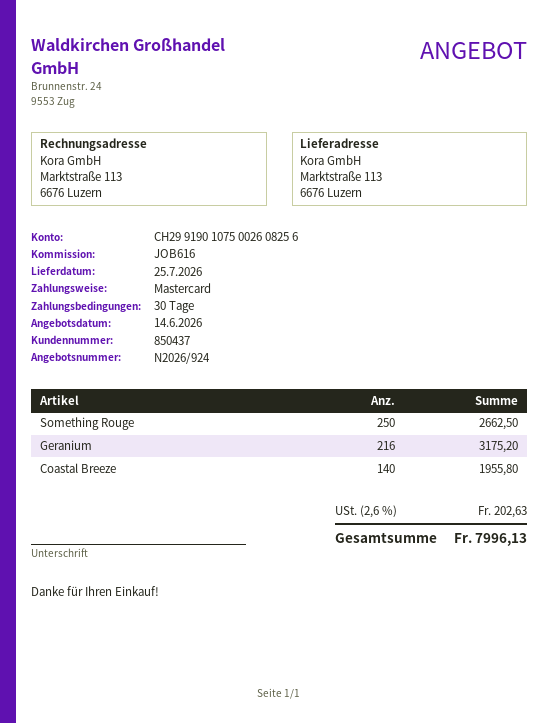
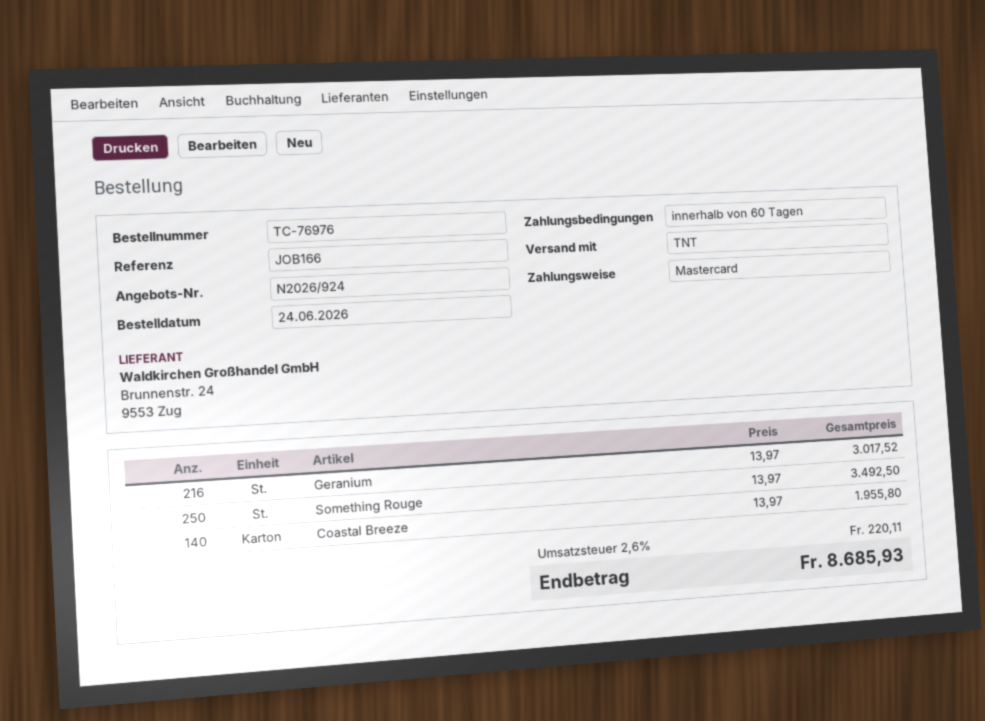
payment terms: 30 days -> 60 days
reference: JOB616 -> JOB166
Something Rouge: 250 for 2662.50 -> 250 for 3492.50
Geranium: 216 for 3175.20 -> 216 for 3017.52
tax: 2.6% = 202.63 -> 2.6% = 220.11
total: 7996.13 -> 8685.93

